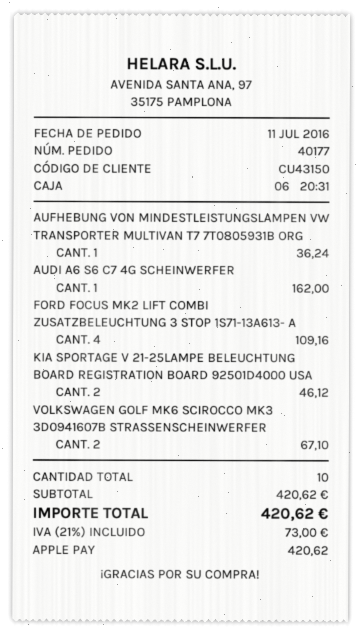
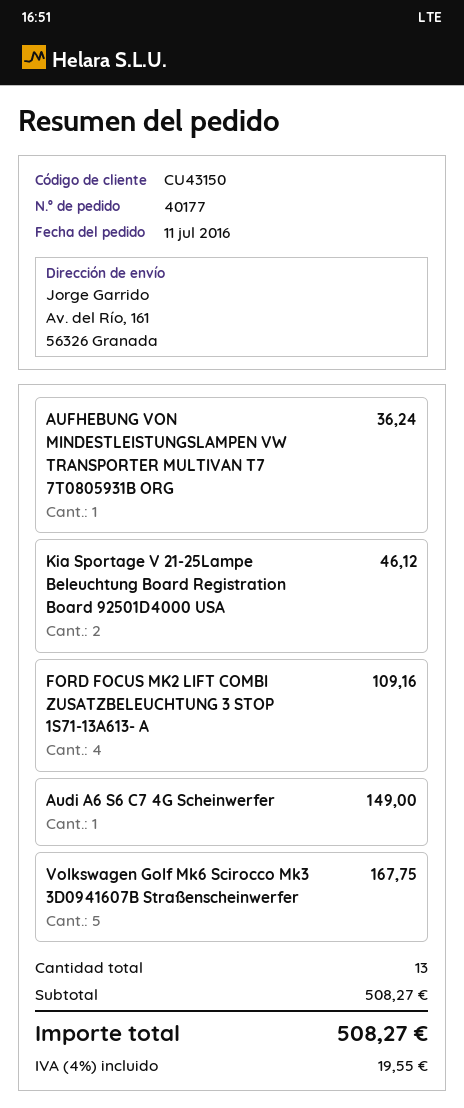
AUDI A6 S6 C7 4G SCHEINWERFER: 1 for 162.00 -> 1 for 149.00
VOLKSWAGEN GOLF MK6 SCIROCCO MK3 3D0941607B STRASSENSCHEINWERFER: 2 for 67.10 -> 5 for 167.75
total quantity: 10 -> 13
subtotal: 420.62 -> 508.27
tax: 21% = 73.00 -> 4% = 19.55
total: 420.62 -> 508.27

